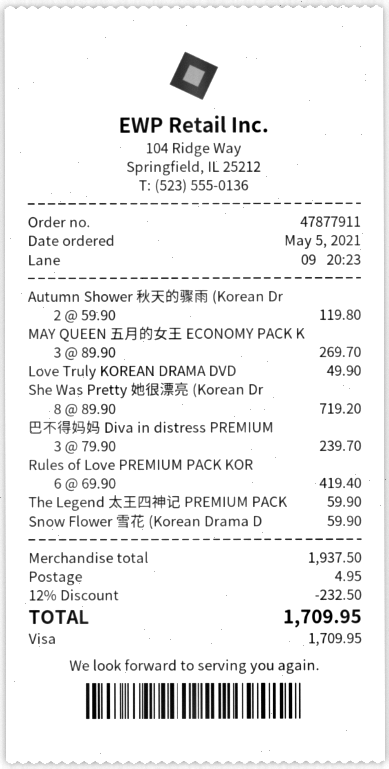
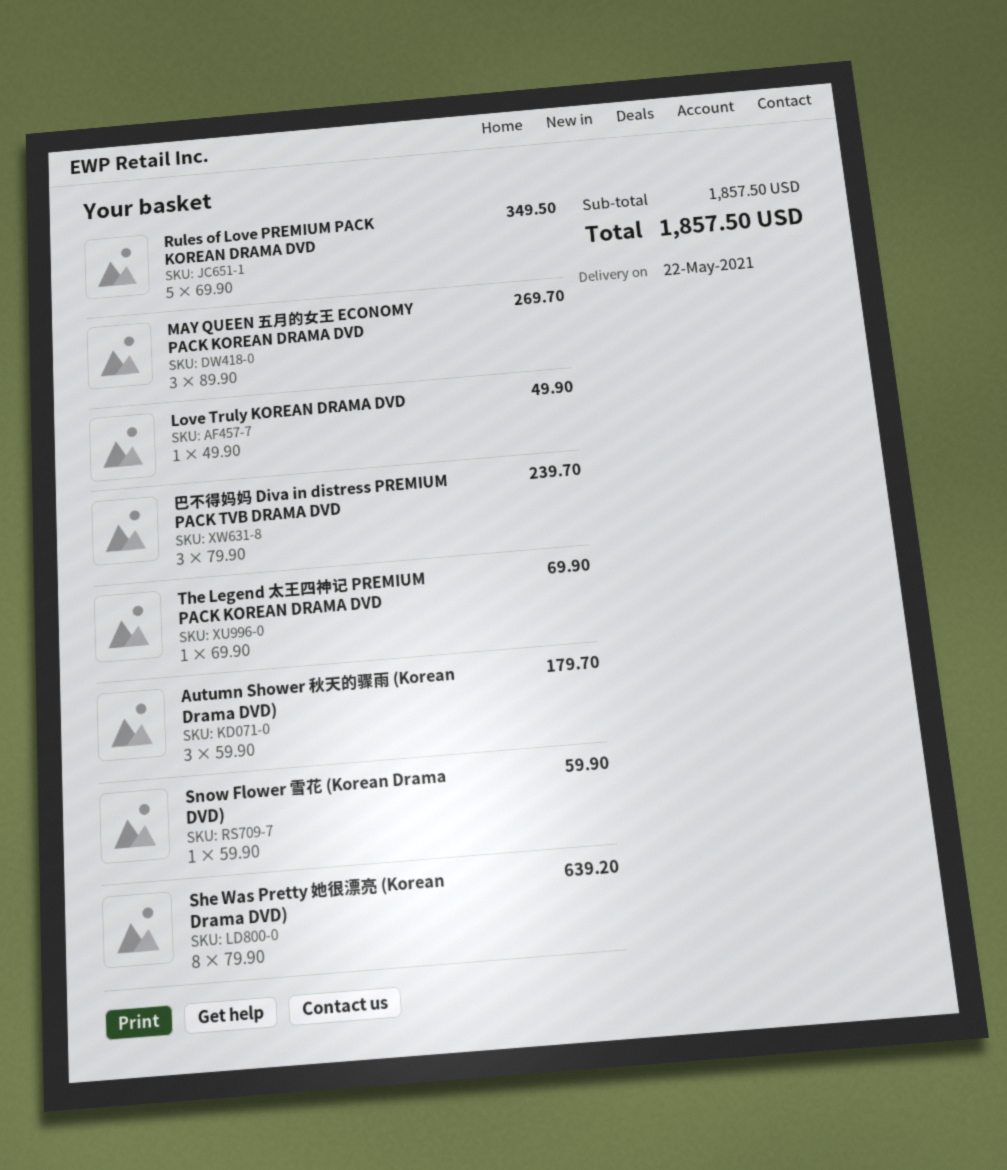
Autumn Shower 秋天的骤雨 (Korean Dr: 2 x 59.90 = 119.80 -> 3 x 59.90 = 179.70
She Was Pretty 她很漂亮 (Korean Dr: 8 x 89.90 = 719.20 -> 8 x 79.90 = 639.20
Rules of Love PREMIUM PACK KOR: 6 x 69.90 = 419.40 -> 5 x 69.90 = 349.50
The Legend 太王四神记 PREMIUM PACK: 1 x 59.90 = 59.90 -> 1 x 69.90 = 69.90
subtotal: 1937.50 -> 1857.50
discount: 12% = 232.50 -> none
shipping: 4.95 -> none
total: 1709.95 -> 1857.50

